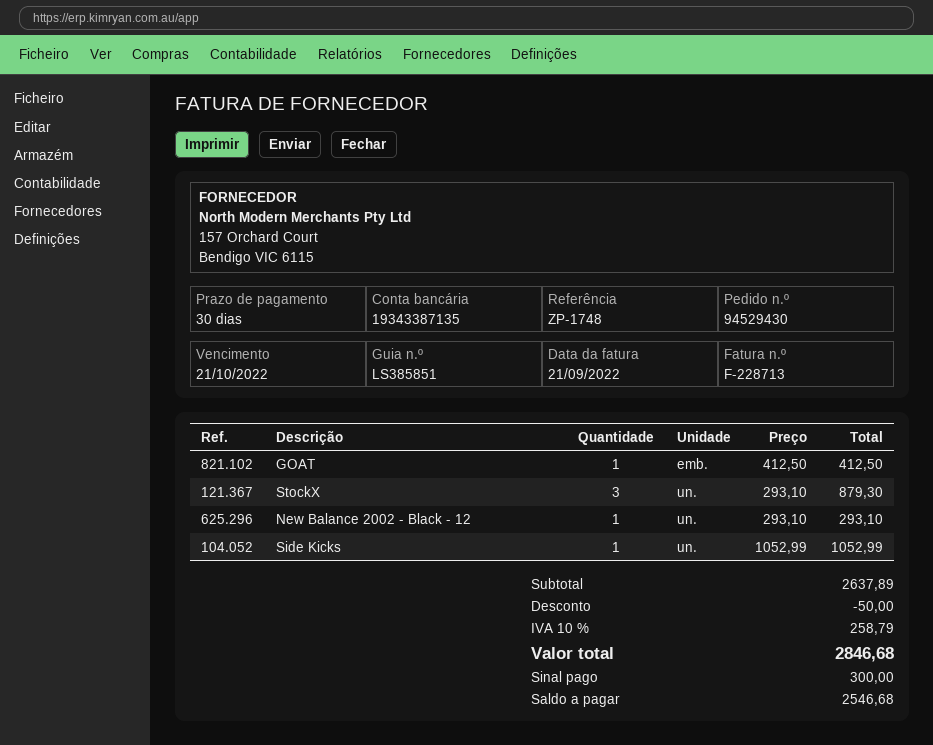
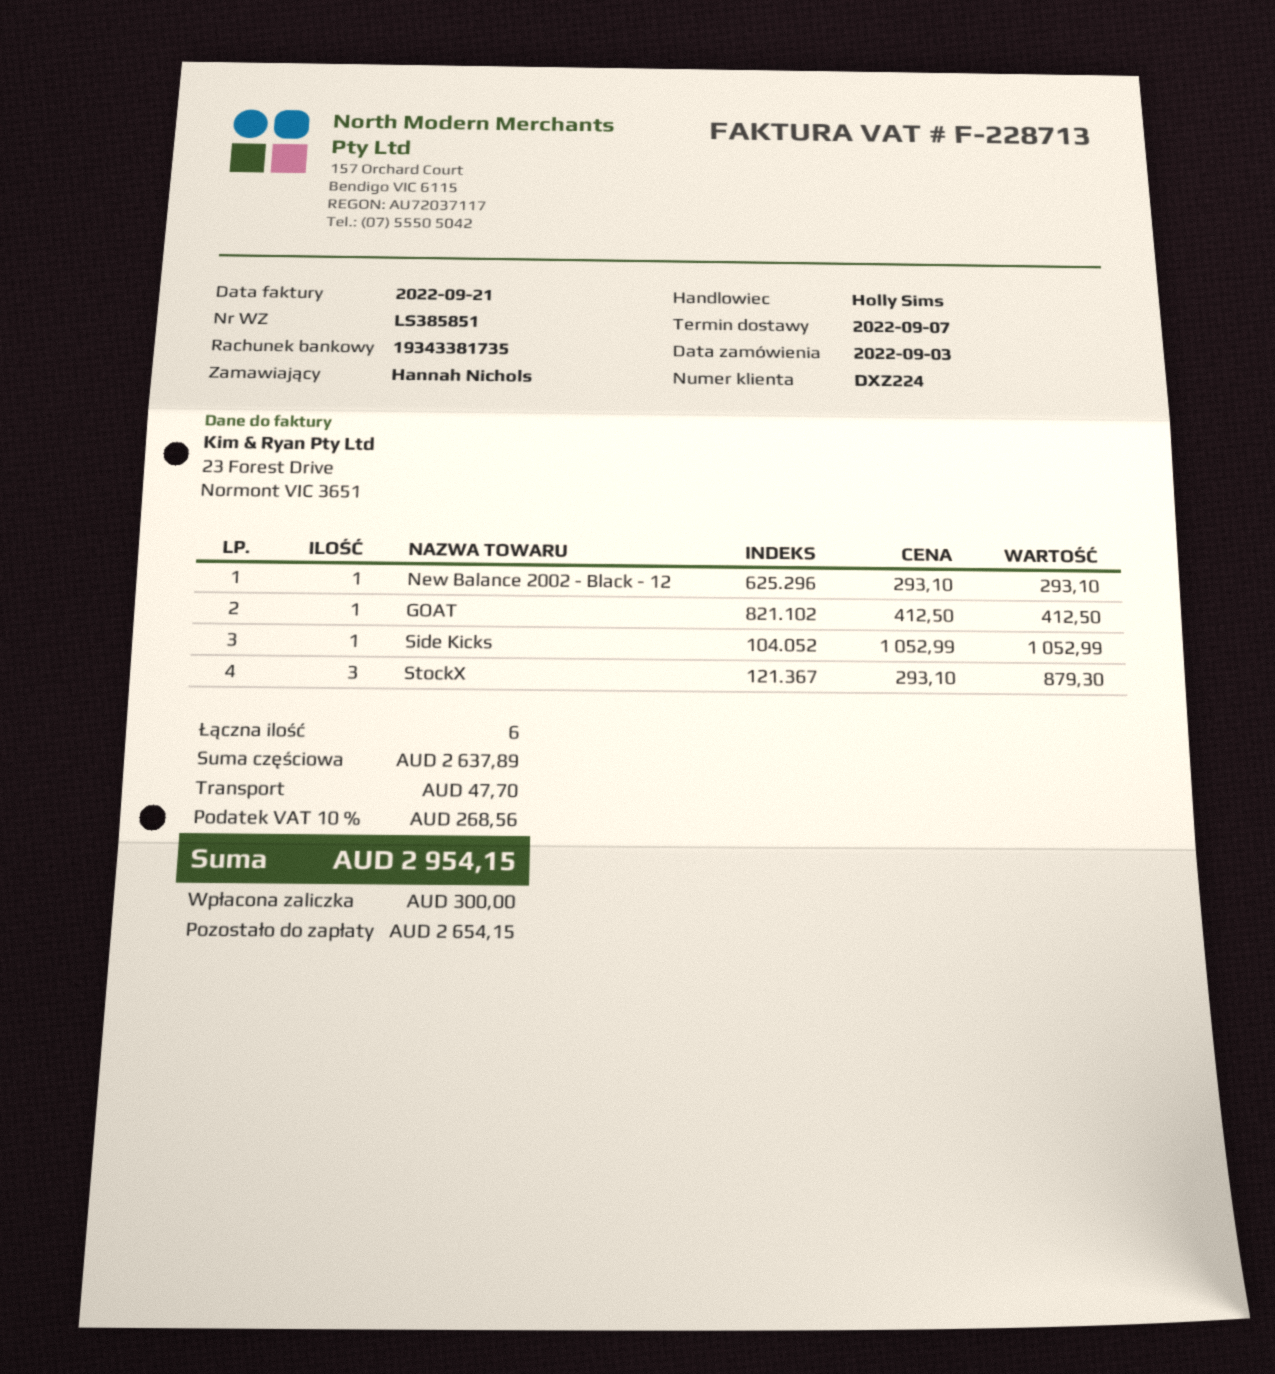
bank account: 19343387135 -> 19343381735
discount: 50.00 -> none
shipping: none -> 47.70
tax: 10% = 258.79 -> 10% = 268.56
total: 2846.68 -> 2954.15
balance: 2546.68 -> 2654.15

